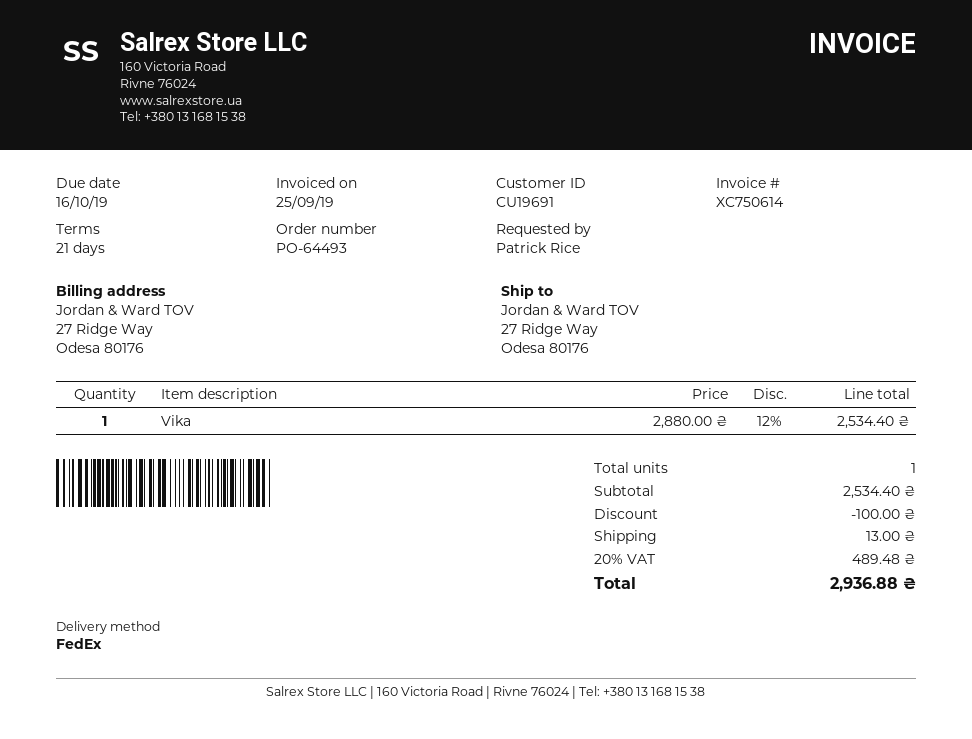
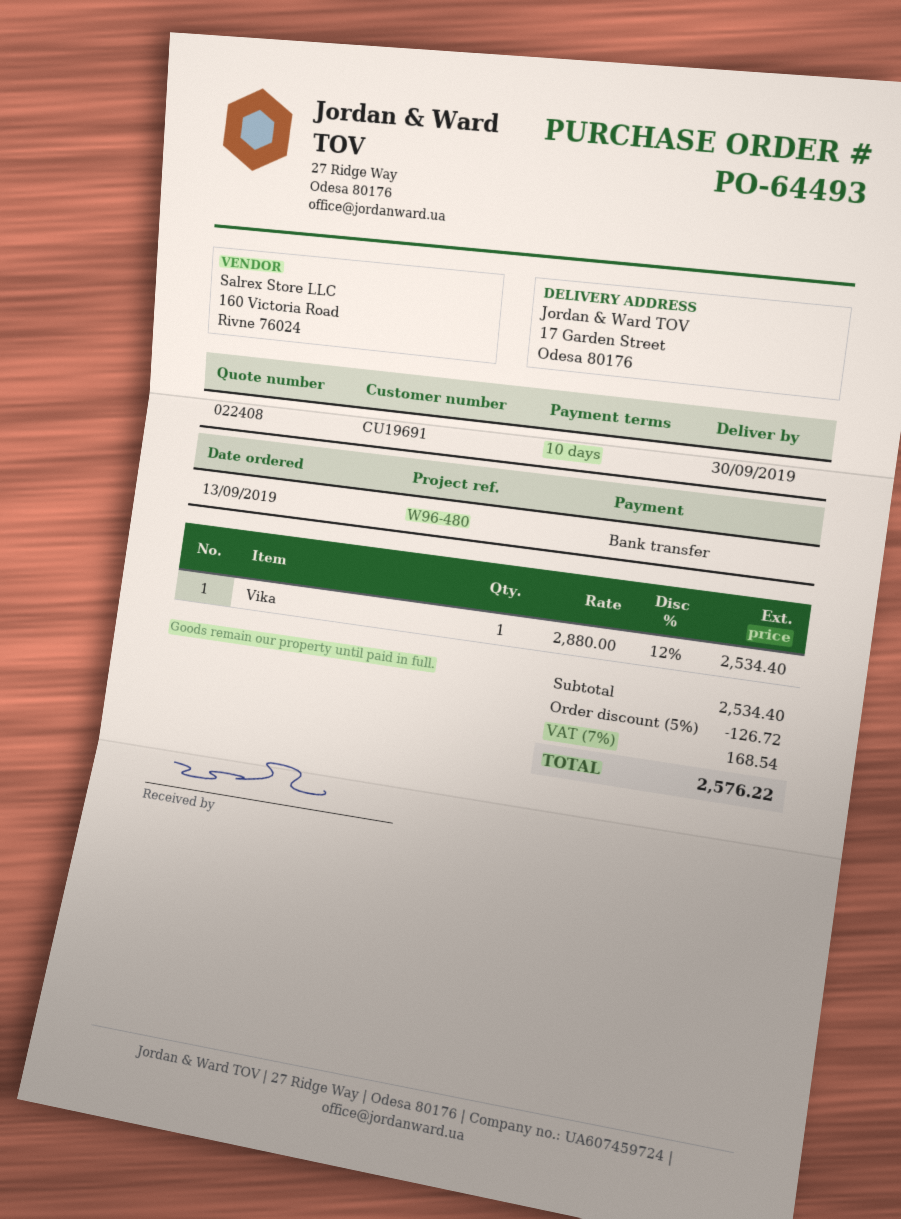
payment terms: 21 days -> 10 days
ship to: 27 Ridge Way, Odesa 80176 -> 17 Garden Street, Odesa 80176
discount: 100.00 -> 126.72
shipping: 13.00 -> none
tax: 20% = 489.48 -> 7% = 168.54
total: 2936.88 -> 2576.22

